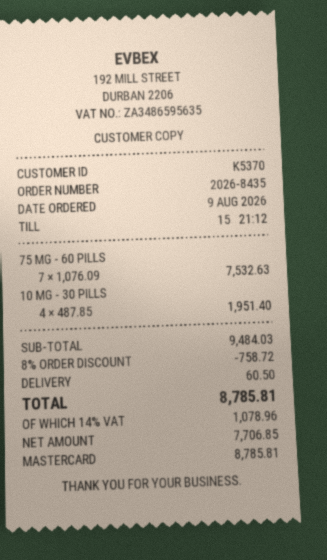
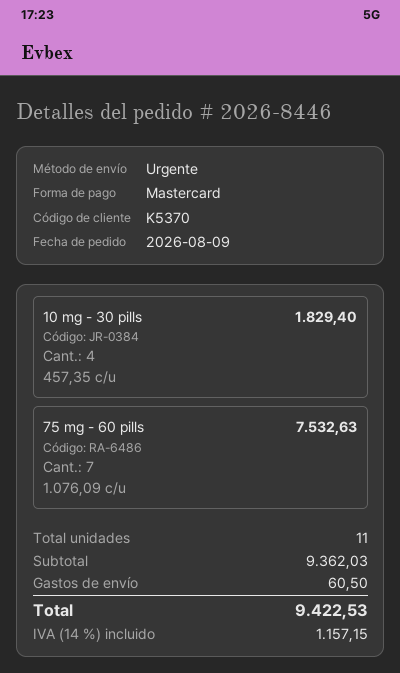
order number: 2026-8435 -> 2026-8446
10 MG - 30 PILLS: 4 x 487.85 = 1951.40 -> 4 x 457.35 = 1829.40
subtotal: 9484.03 -> 9362.03
discount: 8% = 758.72 -> none
tax: 14% = 1078.96 -> 14% = 1157.15
total: 8785.81 -> 9422.53

